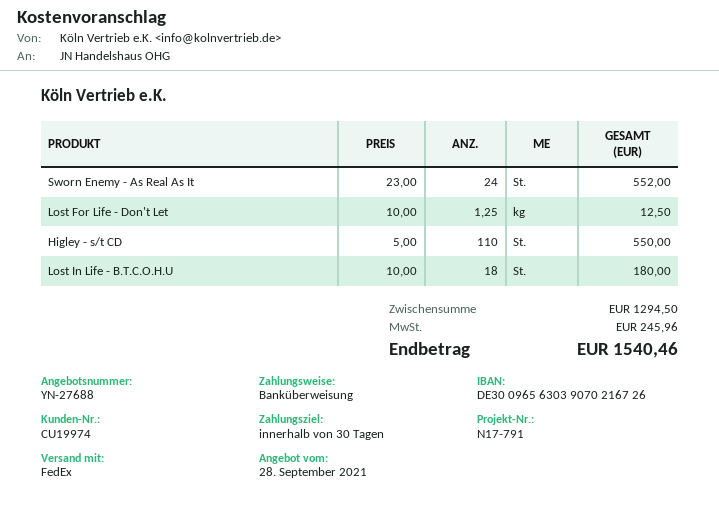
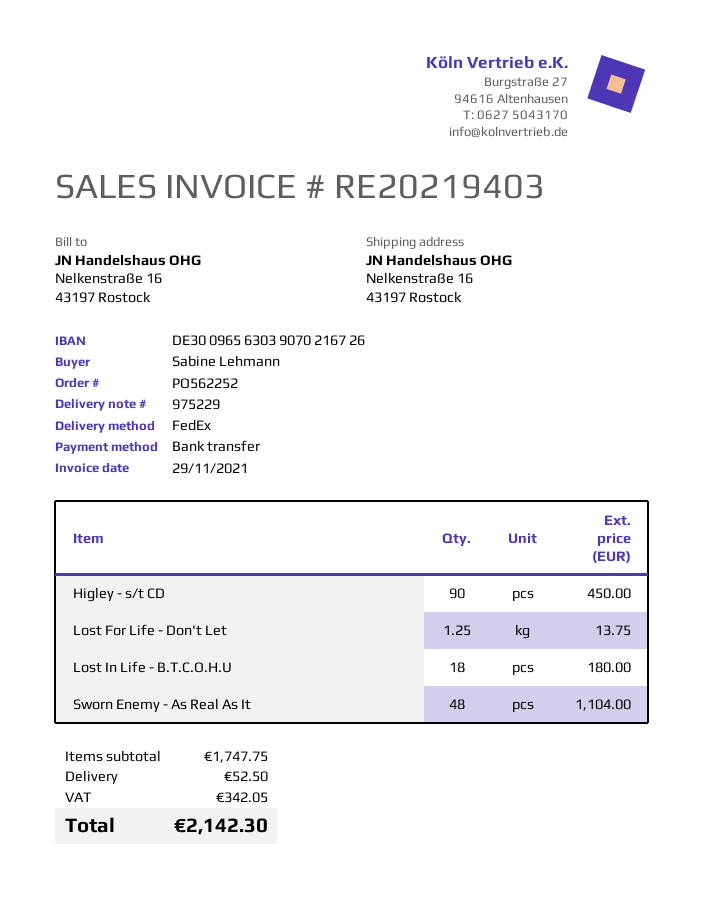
Sworn Enemy - As Real As It: 24 for 552.00 -> 48 for 1104.00
Lost For Life - Don't Let: 1.25 for 12.50 -> 1.25 for 13.75
Higley - s/t CD: 110 for 550.00 -> 90 for 450.00
subtotal: 1294.50 -> 1747.75
shipping: none -> 52.50
tax: 245.96 -> 342.05
total: 1540.46 -> 2142.30

